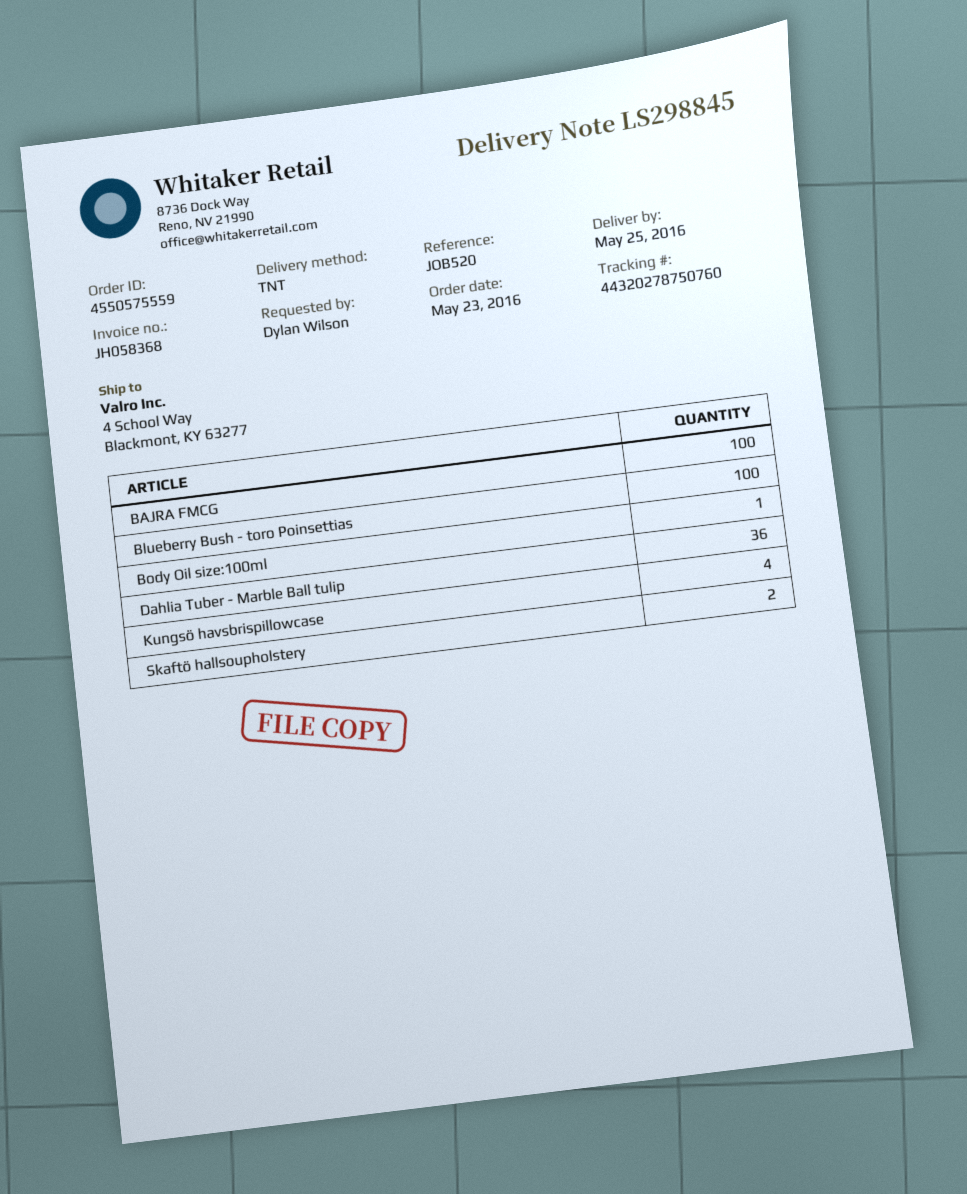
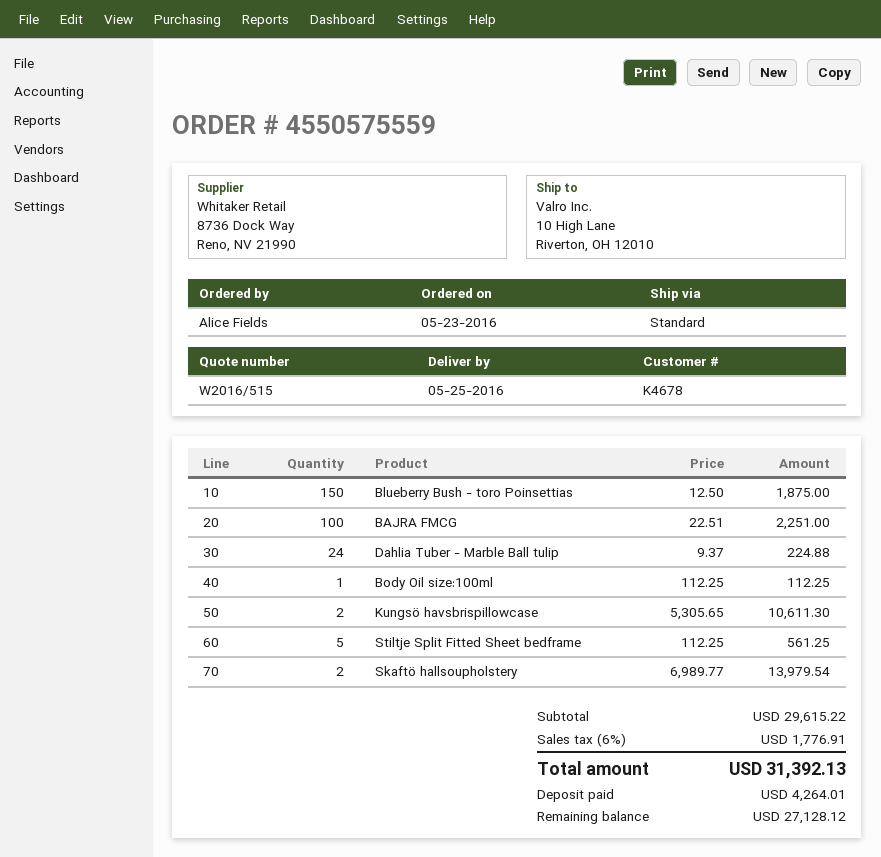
ordered by: Dylan Wilson -> Alice Fields
shipping method: TNT -> standard
ship to: 4 School Way, Blackmont, KY 63277 -> 10 High Lane, Riverton, OH 12010
Blueberry Bush - toro Poinsettias: 100 -> 150
Dahlia Tuber - Marble Ball tulip: 36 -> 24
Kungsö havsbrispillowcase: 4 -> 2
Stiltje Split Fitted Sheet bedframe: none -> 5

